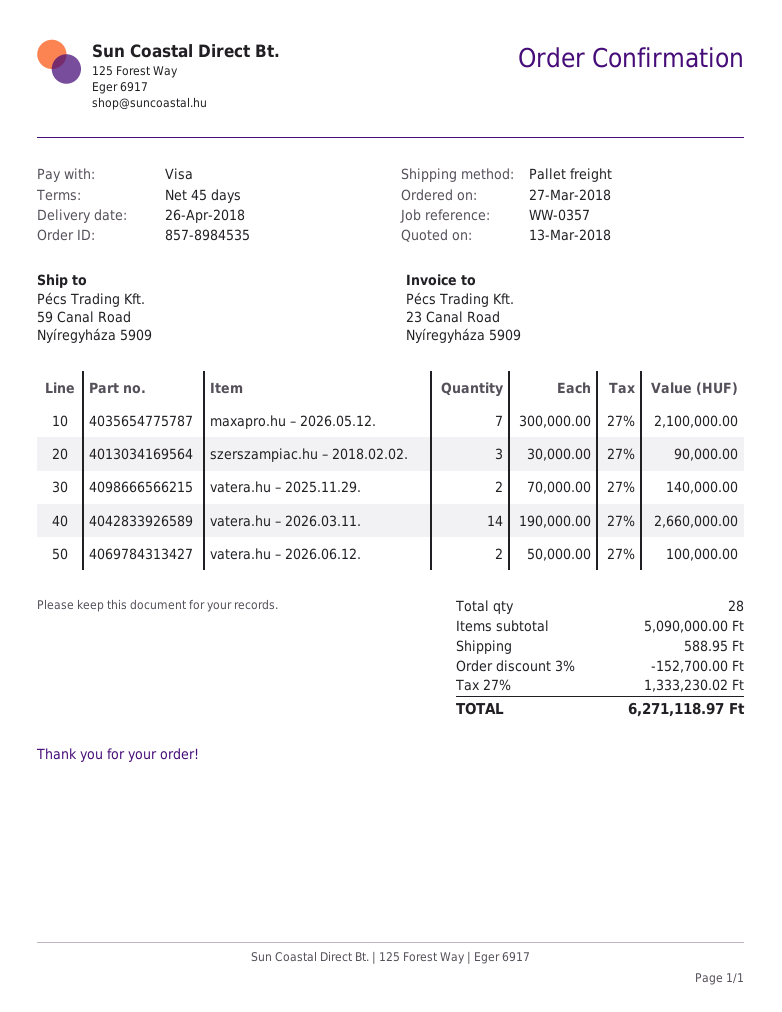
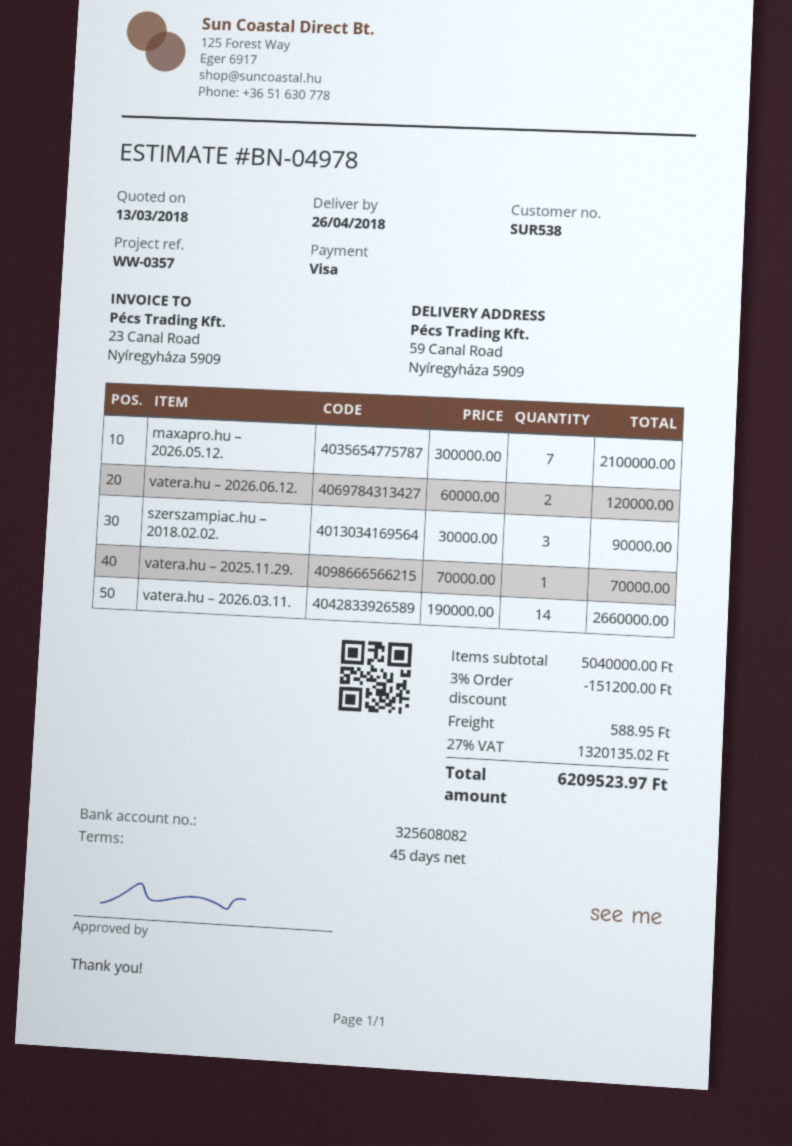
vatera.hu – 2025.11.29.: 2 x 70000.00 = 140000.00 -> 1 x 70000.00 = 70000.00
vatera.hu – 2026.06.12.: 2 x 50000.00 = 100000.00 -> 2 x 60000.00 = 120000.00
subtotal: 5090000.00 -> 5040000.00
discount: 3% = 152700.00 -> 3% = 151200.00
tax: 27% = 1333230.02 -> 27% = 1320135.02
total: 6271118.97 -> 6209523.97

